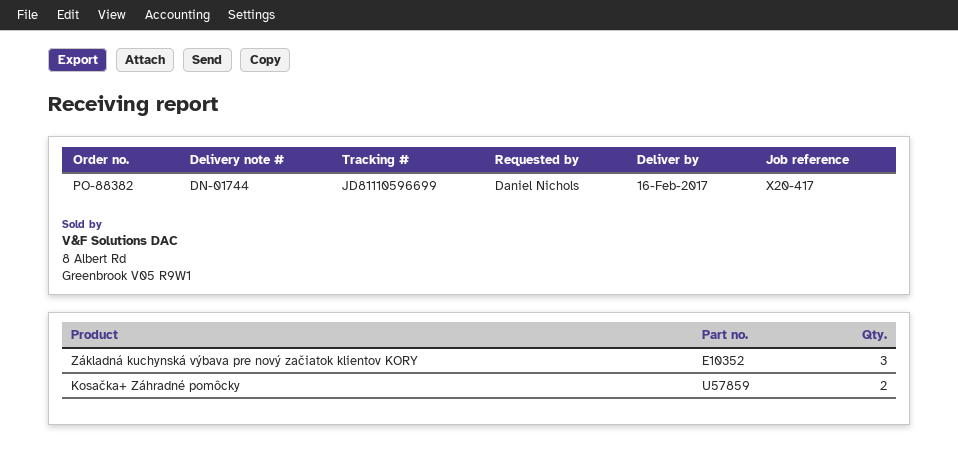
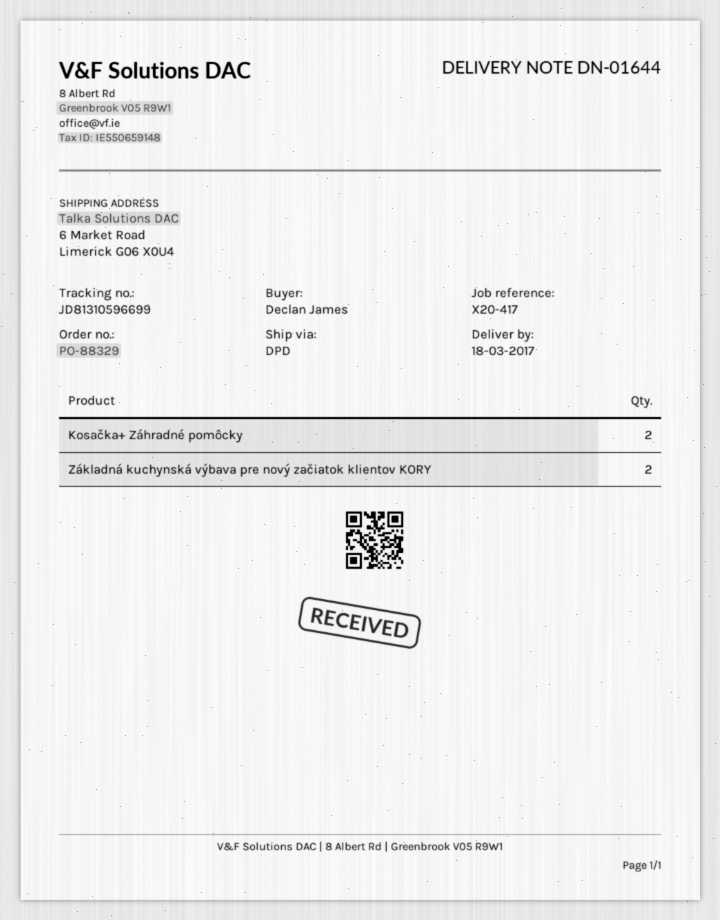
order number: PO-88382 -> PO-88329
delivery note number: DN-01744 -> DN-01644
delivery date: 2017-02-16 -> 2017-03-18
ordered by: Daniel Nichols -> Declan James
tracking number: JD81110596699 -> JD81310596699
Základná kuchynská výbava pre nový začiatok klientov KORY: 3 -> 2

